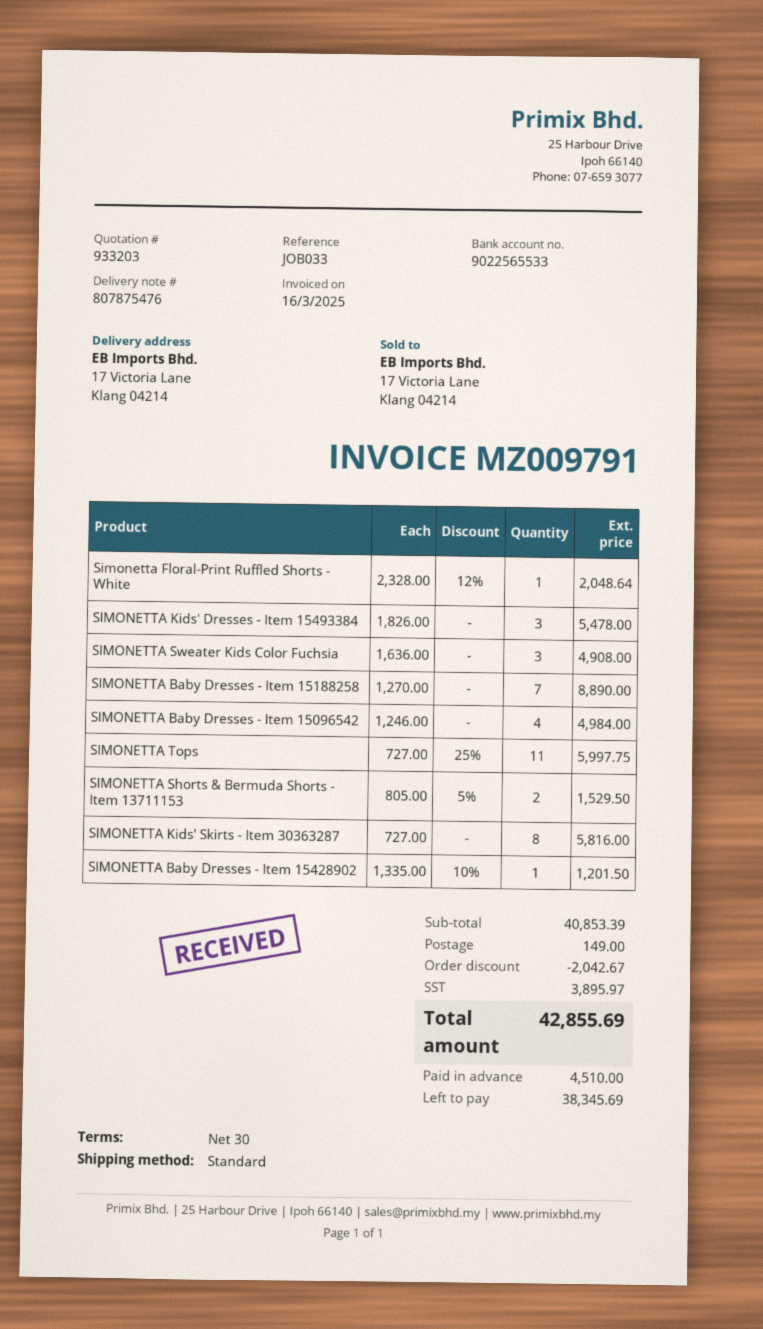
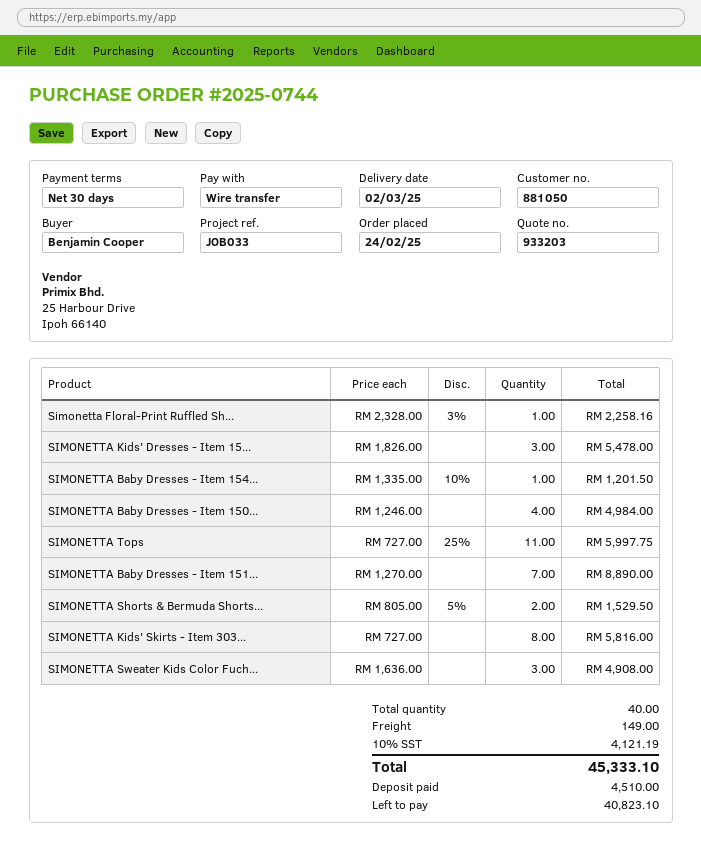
Simonetta Floral-Print Ruffled Shorts - White: 1 x 2328.00 - 12% = 2048.64 -> 1 x 2328.00 - 3% = 2258.16
discount: 2042.67 -> none
tax: 3895.97 -> 4121.19
total: 42855.69 -> 45333.10
balance: 38345.69 -> 40823.10

